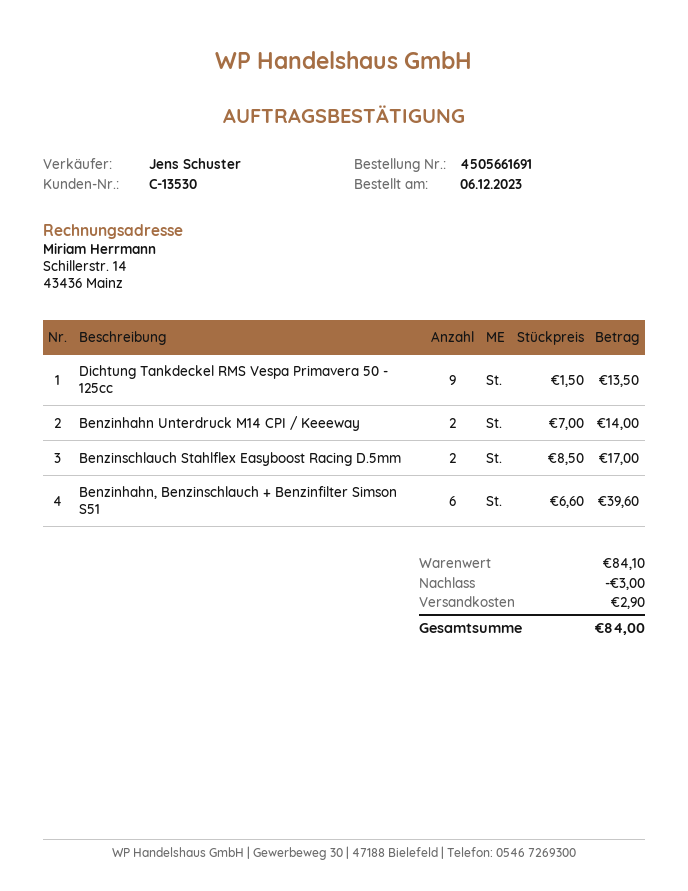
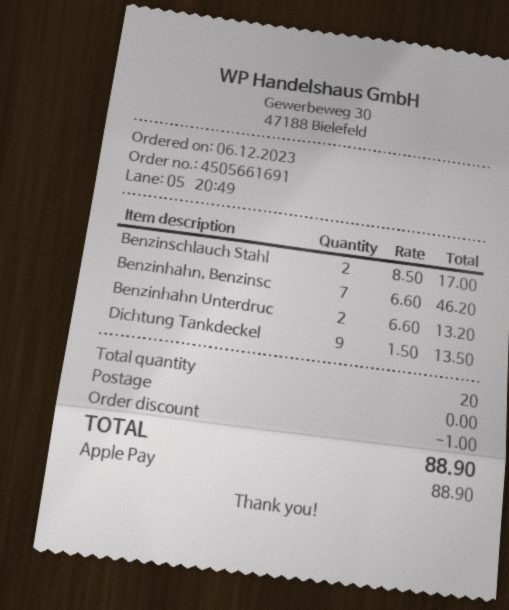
Benzinhahn Unterdruck M14 CPI / Keeeway: 2 x 7.00 = 14.00 -> 2 x 6.60 = 13.20
Benzinhahn, Benzinschlauch + Benzinfilter Simson S51: 6 x 6.60 = 39.60 -> 7 x 6.60 = 46.20
discount: 3.00 -> 1.00
shipping: 2.90 -> 0.00
total: 84.00 -> 88.90

